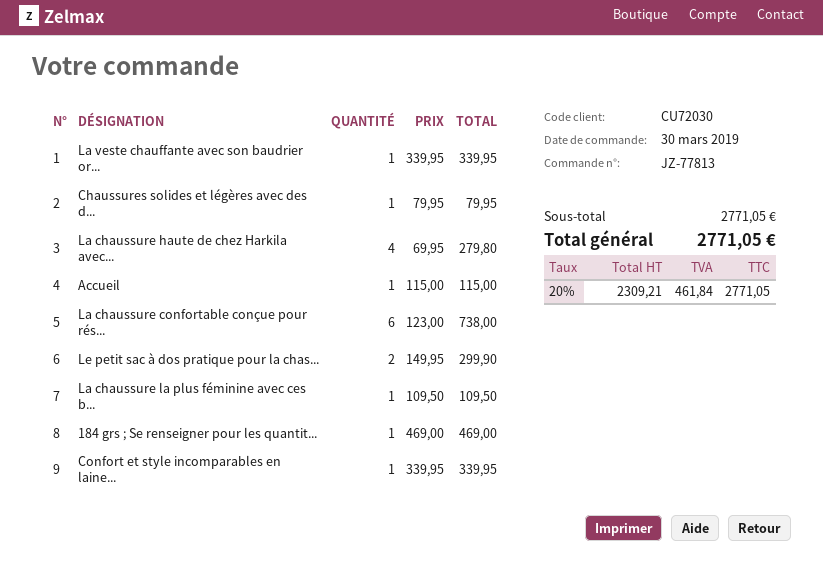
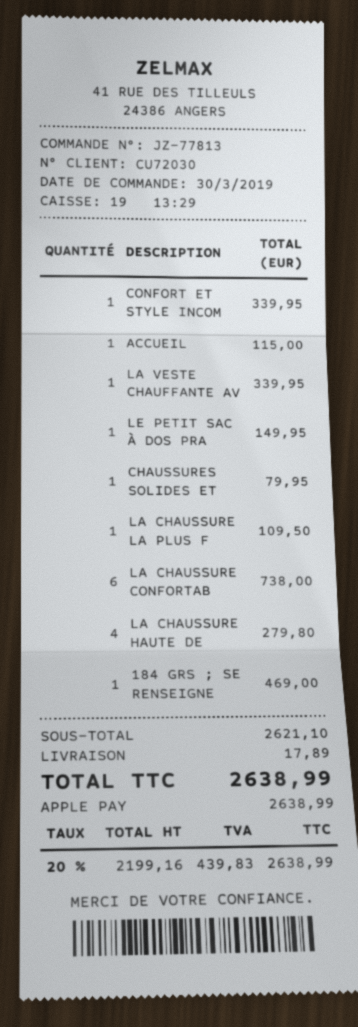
Le petit sac à dos pratique pour la chas...: 2 for 299.90 -> 1 for 149.95
subtotal: 2771.05 -> 2621.10
shipping: none -> 17.89
net: 2309.21 -> 2199.16
tax: 20% = 461.84 -> 20% = 439.83
total: 2771.05 -> 2638.99

